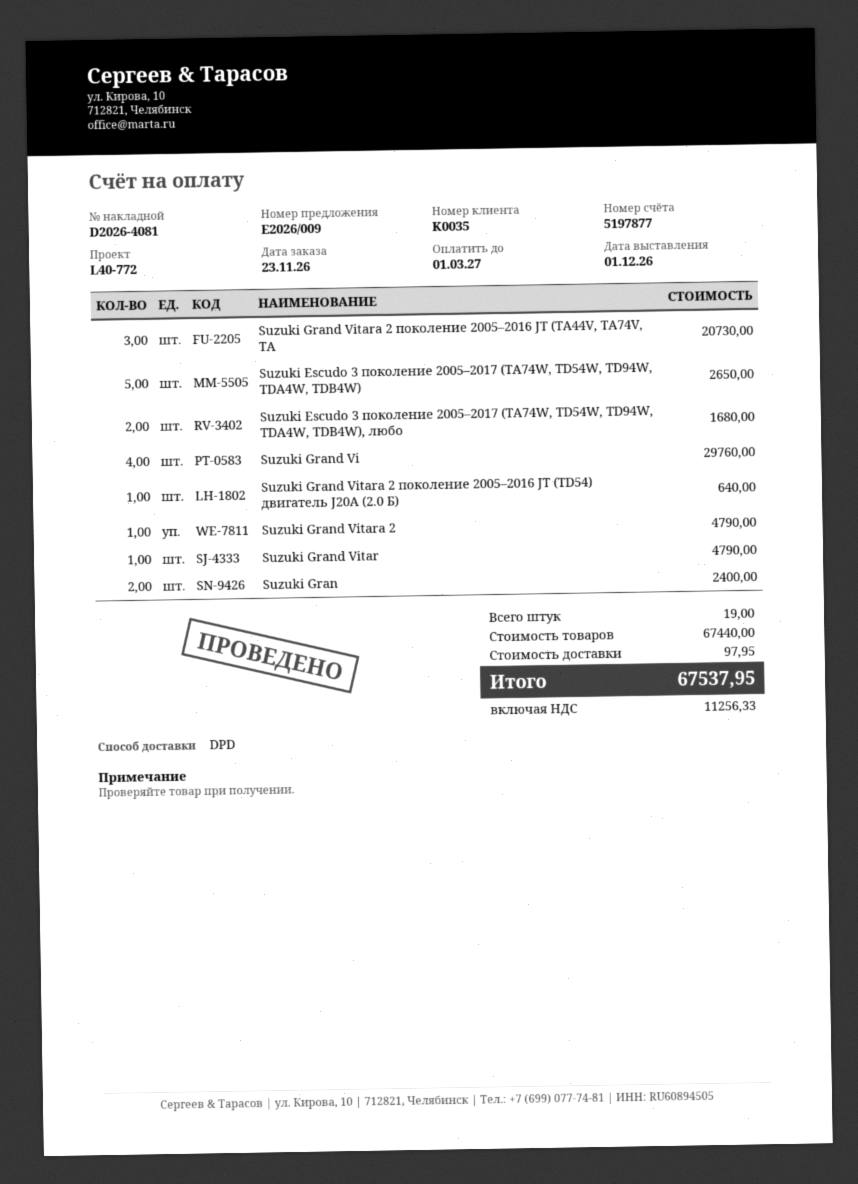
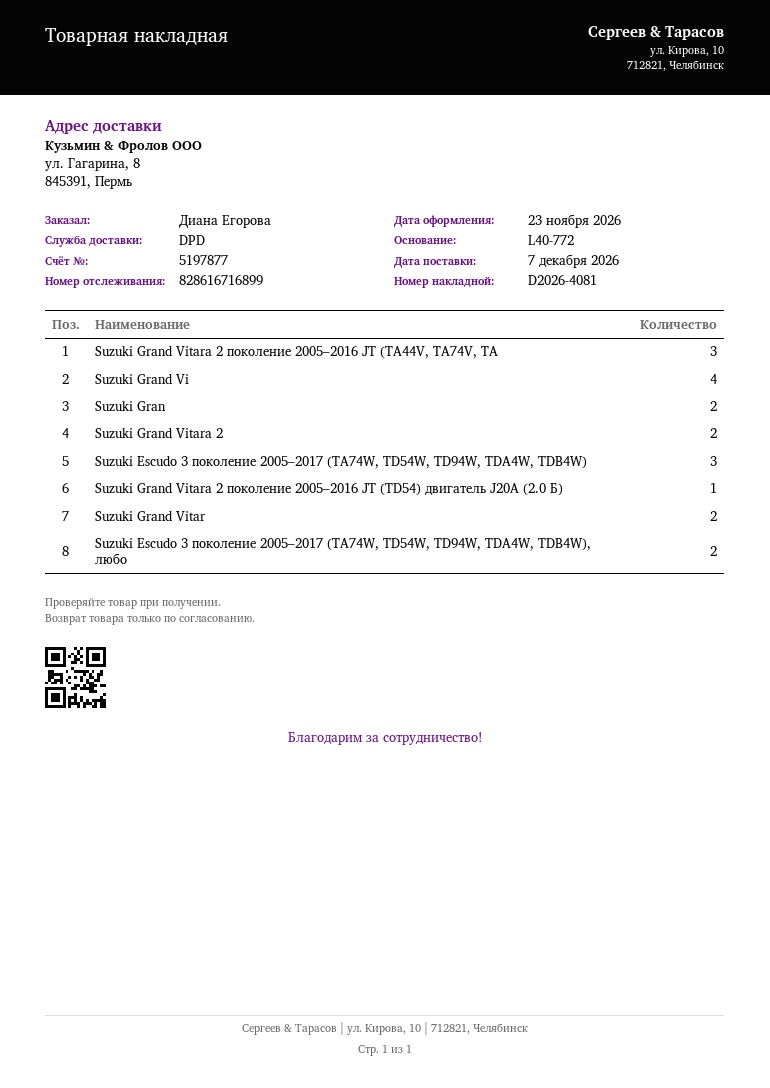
Suzuki Escudo 3 поколение 2005–2017 (TA74W, TD54W, TD94W, TDA4W, TDB4W): 5 -> 3
Suzuki Grand Vitara 2: 1 -> 2
Suzuki Grand Vitar: 1 -> 2

